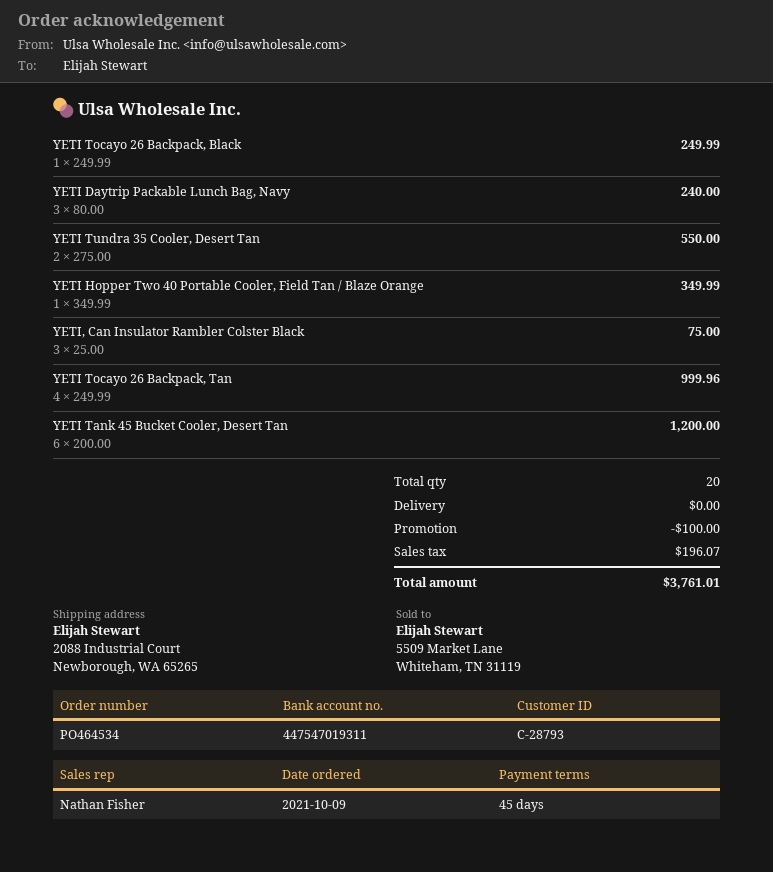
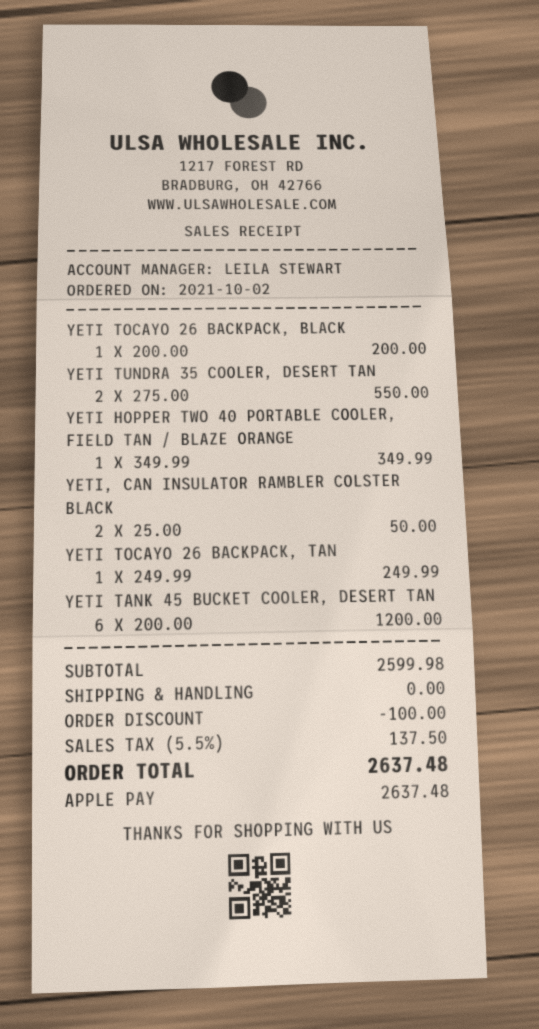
order date: 2021-10-09 -> 2021-10-02
sales rep: Nathan Fisher -> LEILA STEWART
YETI Tocayo 26 Backpack, Black: 1 x 249.99 = 249.99 -> 1 x 200.00 = 200.00
YETI Daytrip Packable Lunch Bag, Navy: 3 x 80.00 = 240.00 -> none
YETI, Can Insulator Rambler Colster Black: 3 x 25.00 = 75.00 -> 2 x 25.00 = 50.00
YETI Tocayo 26 Backpack, Tan: 4 x 249.99 = 999.96 -> 1 x 249.99 = 249.99
tax: 196.07 -> 137.50
total: 3761.01 -> 2637.48

